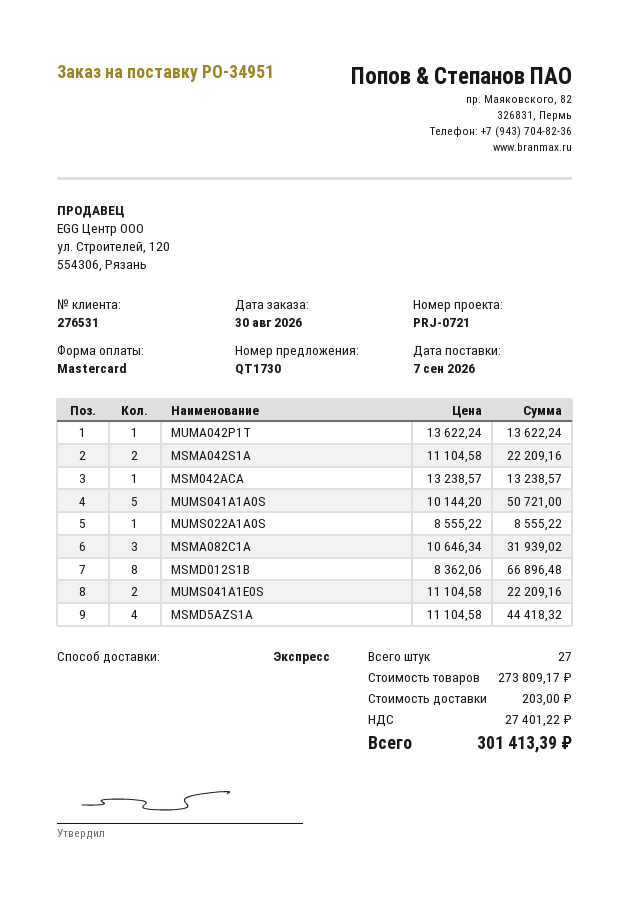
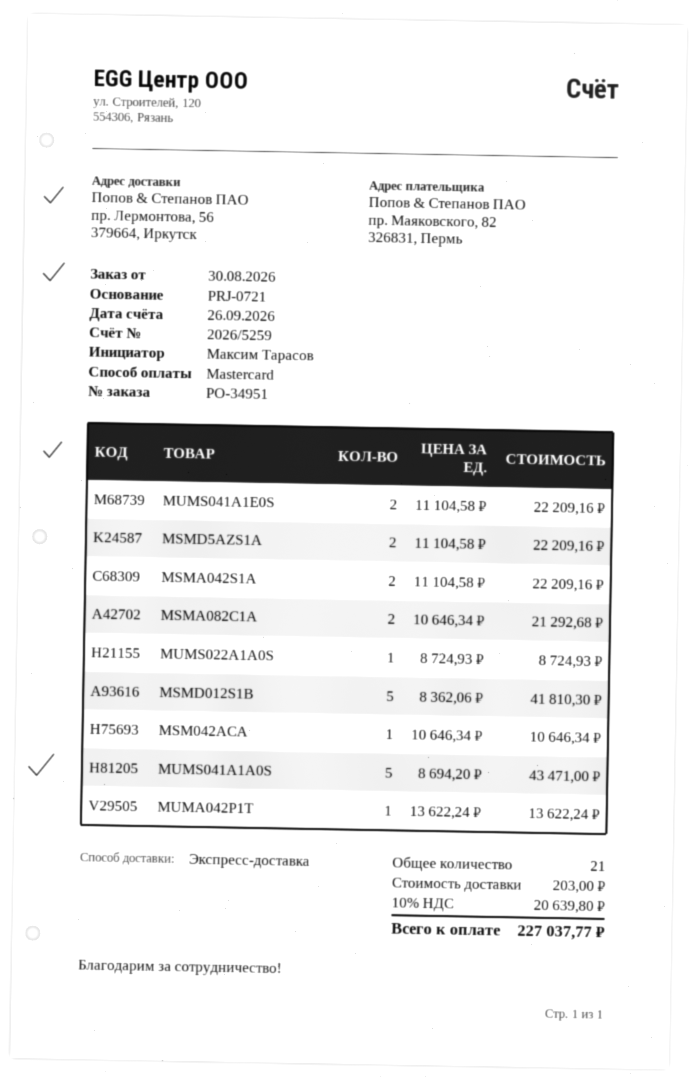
MSM042ACA: 1 x 13238.57 = 13238.57 -> 1 x 10646.34 = 10646.34
MUMS041A1A0S: 5 x 10144.20 = 50721.00 -> 5 x 8694.20 = 43471.00
MUMS022A1A0S: 1 x 8555.22 = 8555.22 -> 1 x 8724.93 = 8724.93
MSMA082C1A: 3 x 10646.34 = 31939.02 -> 2 x 10646.34 = 21292.68
MSMD012S1B: 8 x 8362.06 = 66896.48 -> 5 x 8362.06 = 41810.30
MSMD5AZS1A: 4 x 11104.58 = 44418.32 -> 2 x 11104.58 = 22209.16
total quantity: 27 -> 21
tax: 27401.22 -> 20639.80
total: 301413.39 -> 227037.77

